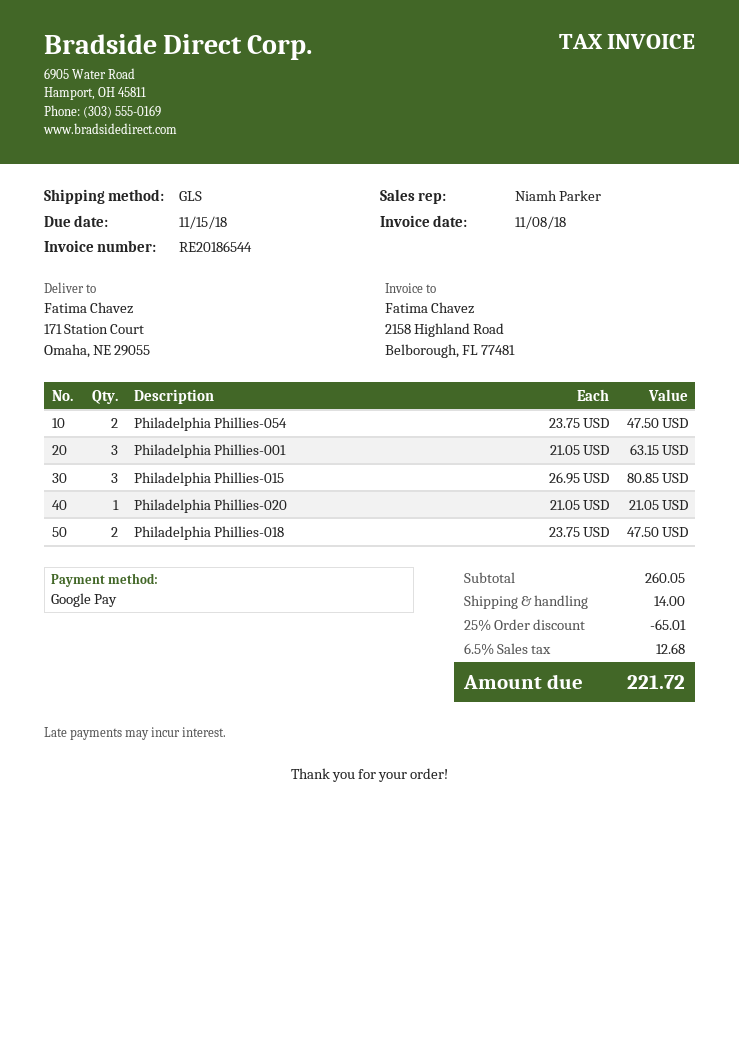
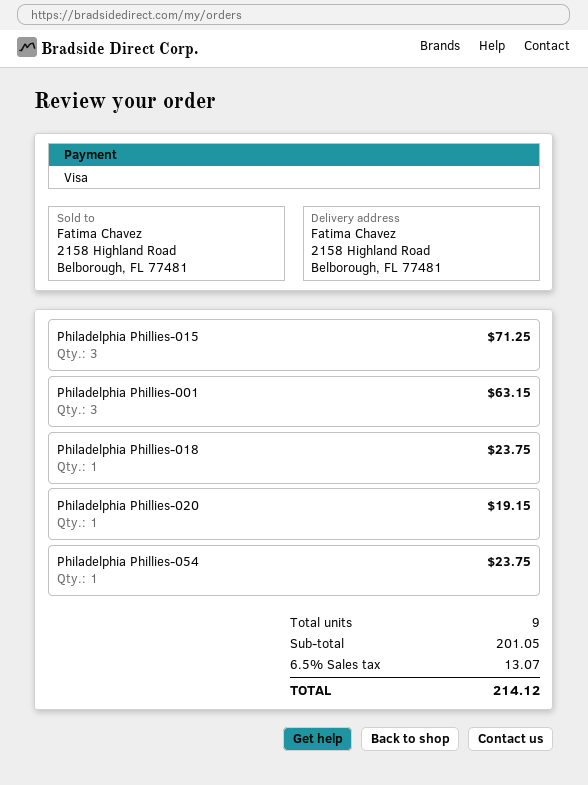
payment method: Google Pay -> Visa
ship to: 171 Station Court, Omaha, NE 29055 -> 2158 Highland Road, Belborough, FL 77481
Philadelphia Phillies-054: 2 for 47.50 -> 1 for 23.75
Philadelphia Phillies-015: 3 for 80.85 -> 3 for 71.25
Philadelphia Phillies-020: 1 for 21.05 -> 1 for 19.15
Philadelphia Phillies-018: 2 for 47.50 -> 1 for 23.75
subtotal: 260.05 -> 201.05
discount: 25% = 65.01 -> none
shipping: 14.00 -> none
tax: 6.5% = 12.68 -> 6.5% = 13.07
total: 221.72 -> 214.12

